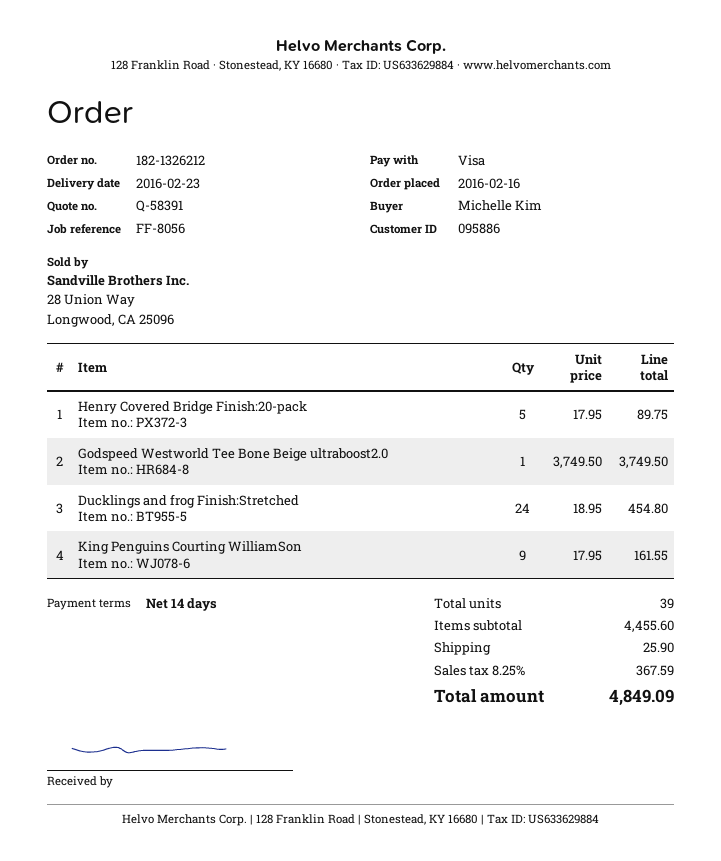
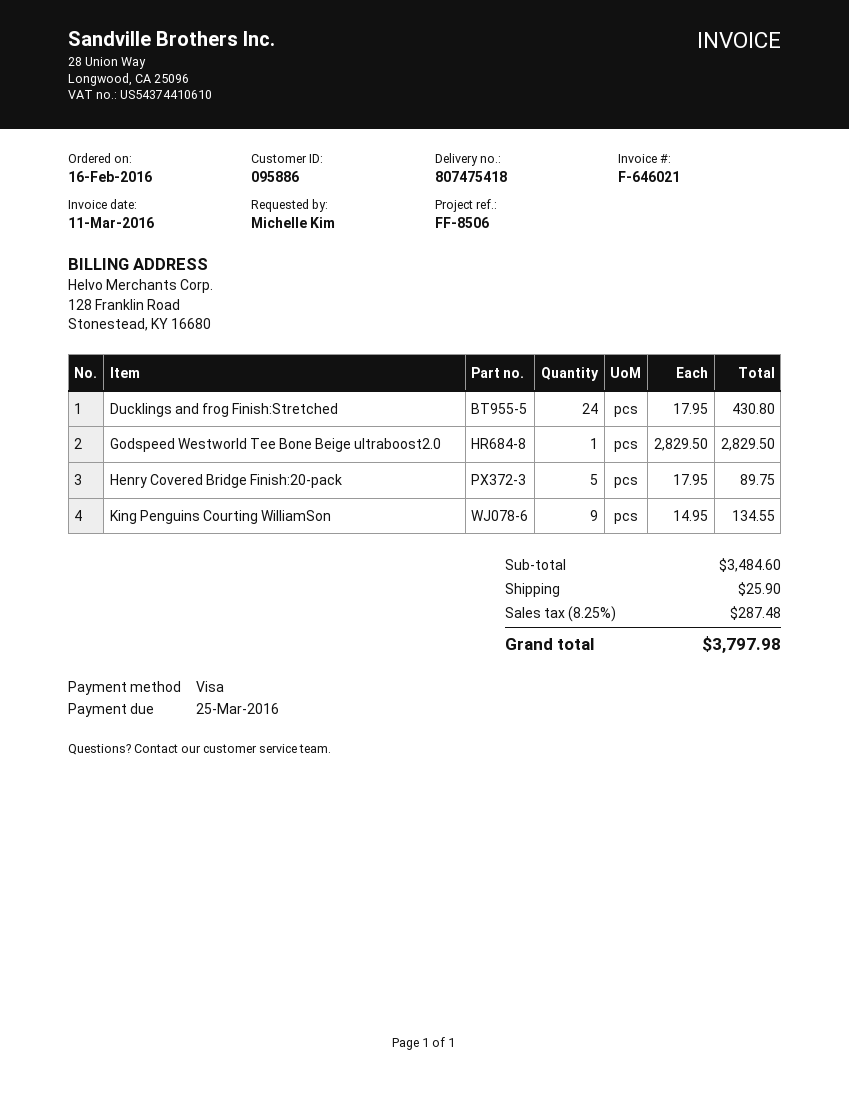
reference: FF-8056 -> FF-8506
Godspeed Westworld Tee Bone Beige ultraboost2.0: 1 x 3749.50 = 3749.50 -> 1 x 2829.50 = 2829.50
Ducklings and frog Finish:Stretched: 24 x 18.95 = 454.80 -> 24 x 17.95 = 430.80
King Penguins Courting WilliamSon: 9 x 17.95 = 161.55 -> 9 x 14.95 = 134.55
subtotal: 4455.60 -> 3484.60
tax: 8.25% = 367.59 -> 8.25% = 287.48
total: 4849.09 -> 3797.98

